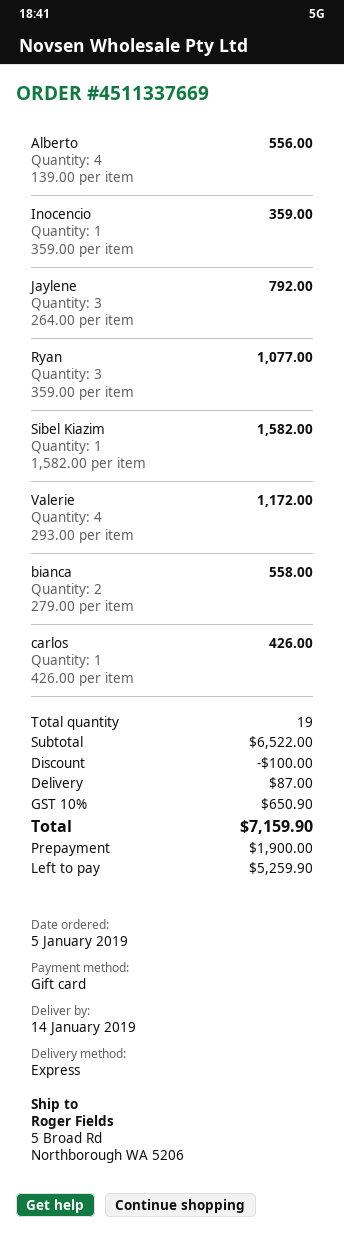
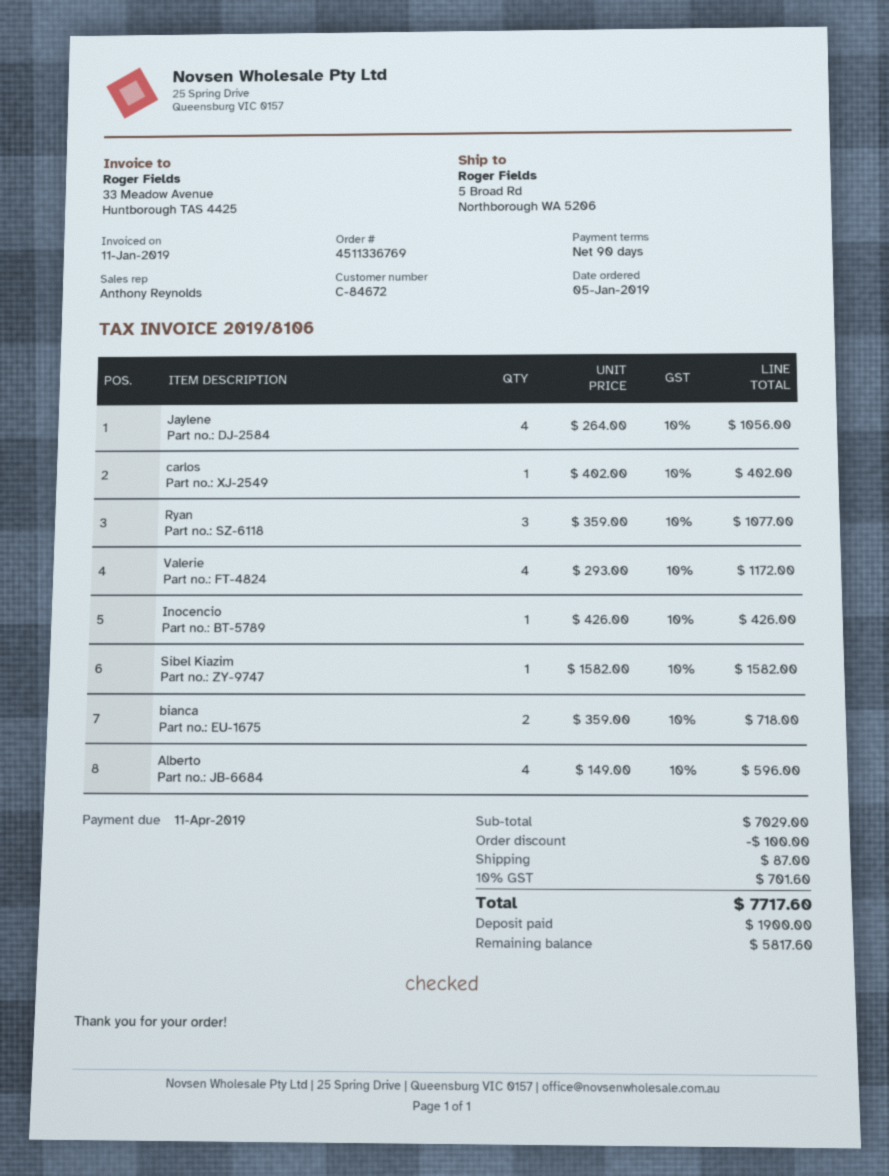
order number: 4511337669 -> 4511336769
Alberto: 4 x 139.00 = 556.00 -> 4 x 149.00 = 596.00
Inocencio: 1 x 359.00 = 359.00 -> 1 x 426.00 = 426.00
Jaylene: 3 x 264.00 = 792.00 -> 4 x 264.00 = 1056.00
bianca: 2 x 279.00 = 558.00 -> 2 x 359.00 = 718.00
carlos: 1 x 426.00 = 426.00 -> 1 x 402.00 = 402.00
subtotal: 6522.00 -> 7029.00
tax: 10% = 650.90 -> 10% = 701.60
total: 7159.90 -> 7717.60
balance: 5259.90 -> 5817.60

